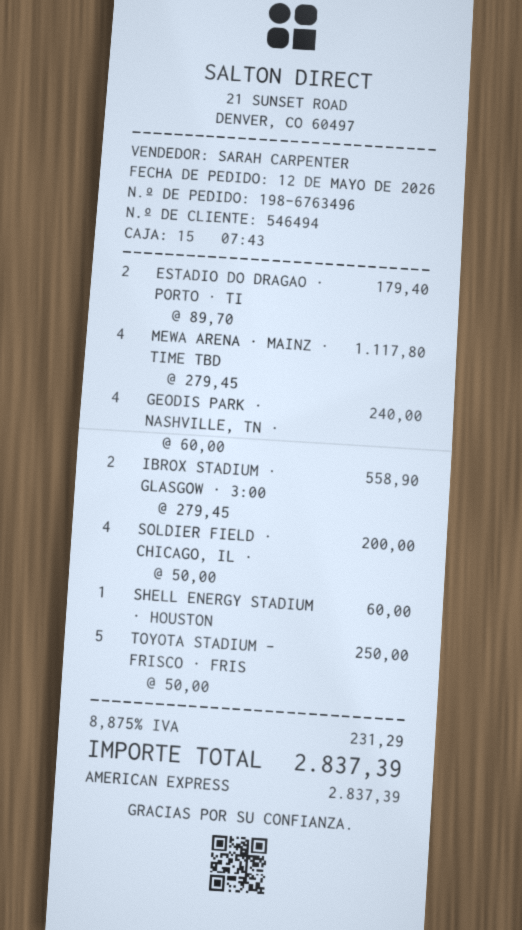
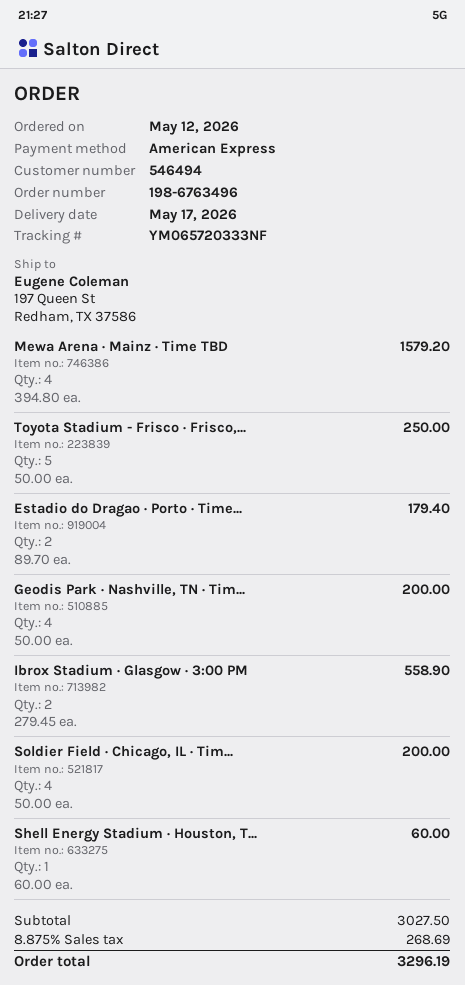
MEWA ARENA · MAINZ · TIME TBD: 4 x 279.45 = 1117.80 -> 4 x 394.80 = 1579.20
GEODIS PARK · NASHVILLE, TN ·: 4 x 60.00 = 240.00 -> 4 x 50.00 = 200.00
tax: 8.875% = 231.29 -> 8.875% = 268.69
total: 2837.39 -> 3296.19

